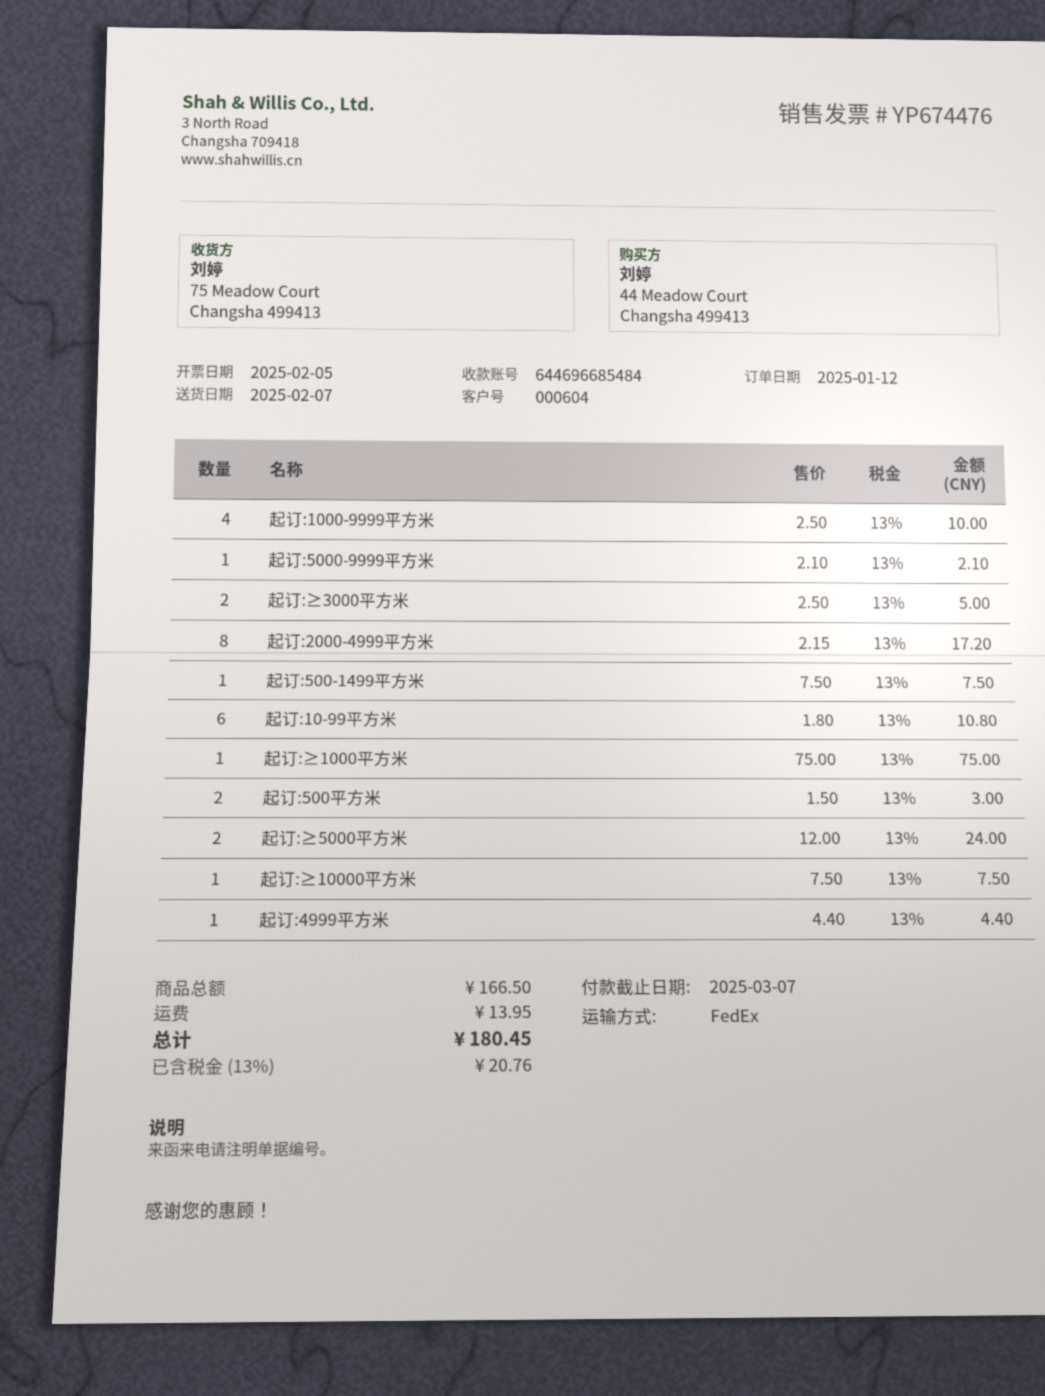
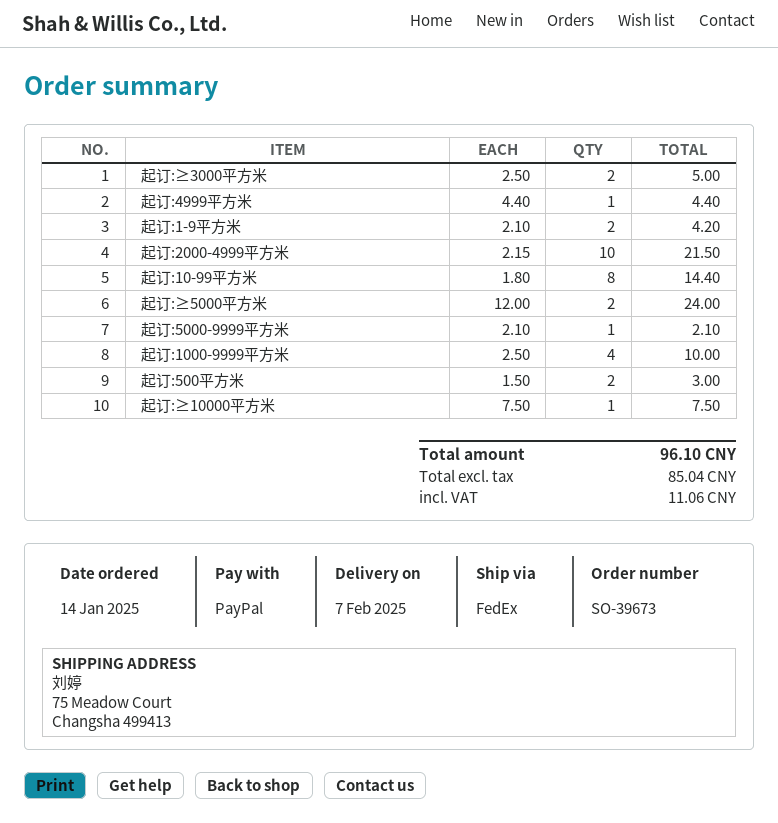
order date: 2025-01-12 -> 2025-01-14
起订:2000-4999平方米: 8 x 2.15 = 17.20 -> 10 x 2.15 = 21.50
起订:500-1499平方米: 1 x 7.50 = 7.50 -> none
起订:10-99平方米: 6 x 1.80 = 10.80 -> 8 x 1.80 = 14.40
起订:≥1000平方米: 1 x 75.00 = 75.00 -> none
起订:1-9平方米: none -> 2 x 2.10 = 4.20
shipping: 13.95 -> none
tax: 20.76 -> 11.06
total: 180.45 -> 96.10

